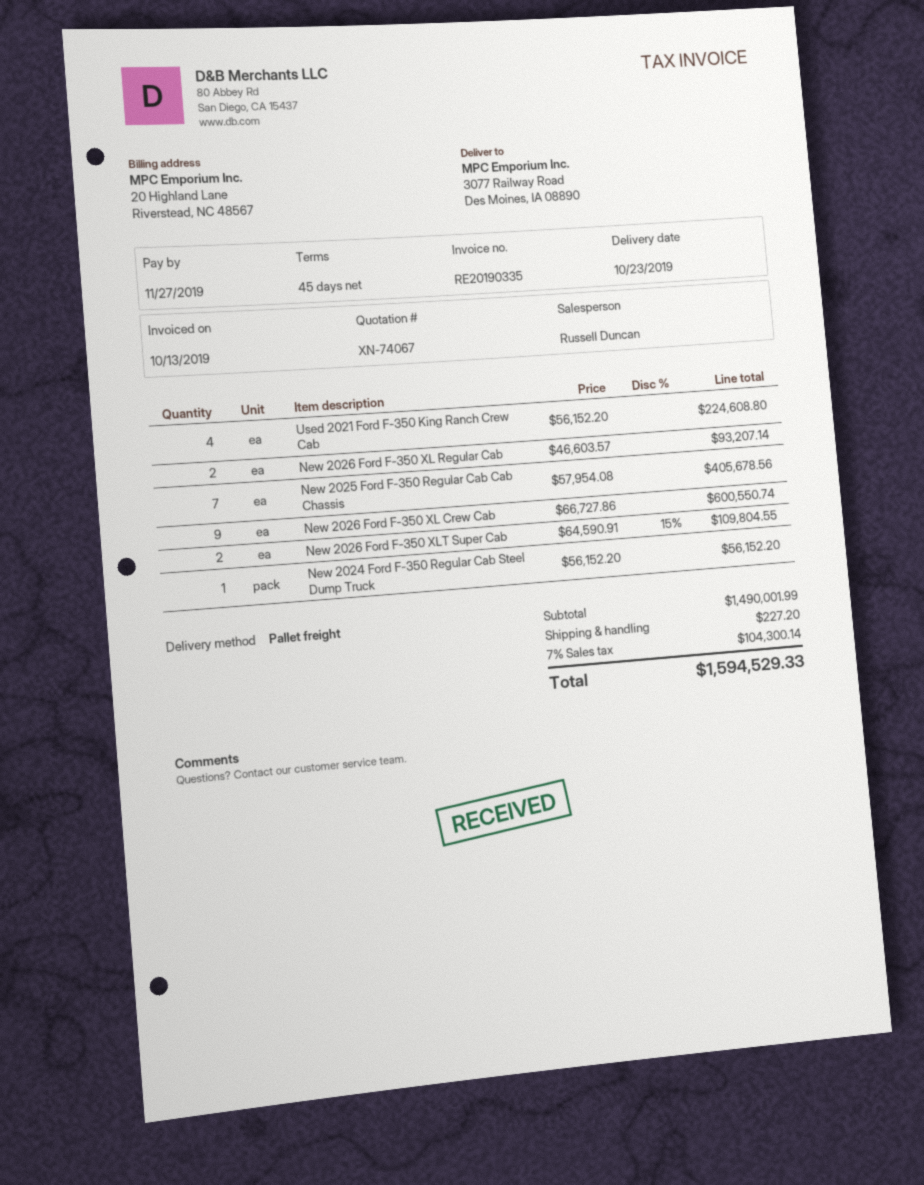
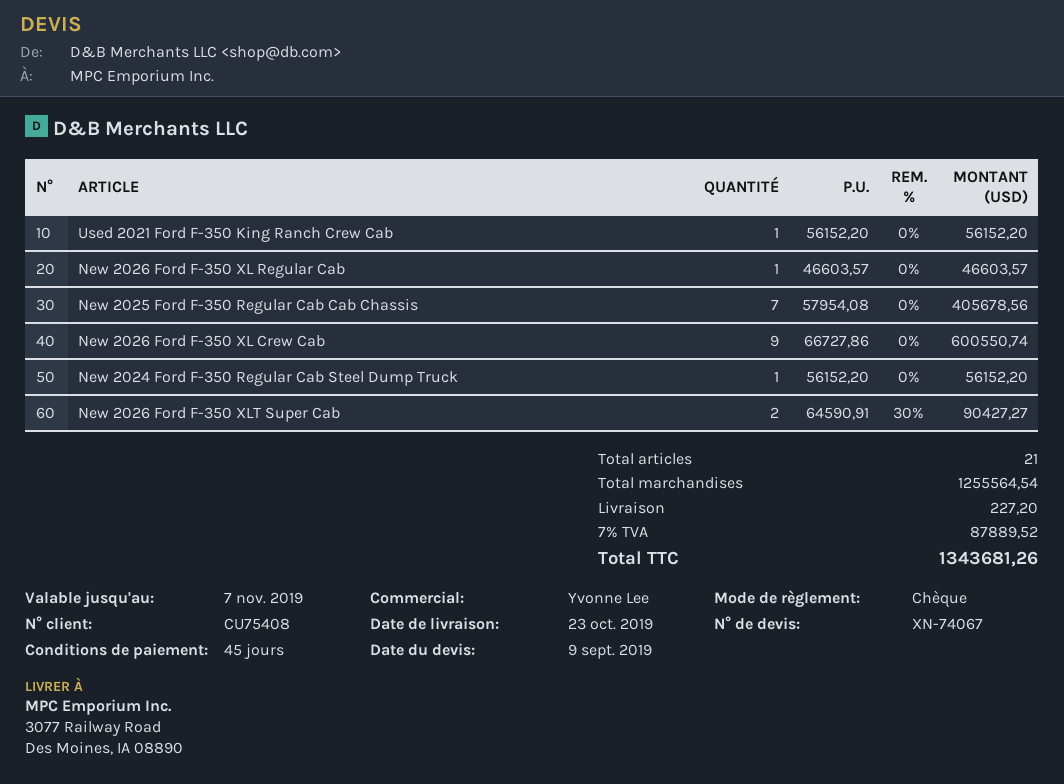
sales rep: Russell Duncan -> Yvonne Lee
Used 2021 Ford F-350 King Ranch Crew Cab: 4 x 56152.20 = 224608.80 -> 1 x 56152.20 = 56152.20
New 2026 Ford F-350 XL Regular Cab: 2 x 46603.57 = 93207.14 -> 1 x 46603.57 = 46603.57
New 2026 Ford F-350 XLT Super Cab: 2 x 64590.91 - 15% = 109804.55 -> 2 x 64590.91 - 30% = 90427.27
subtotal: 1490001.99 -> 1255564.54
tax: 7% = 104300.14 -> 7% = 87889.52
total: 1594529.33 -> 1343681.26

